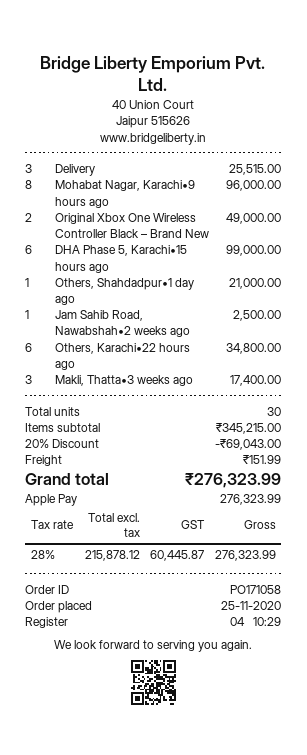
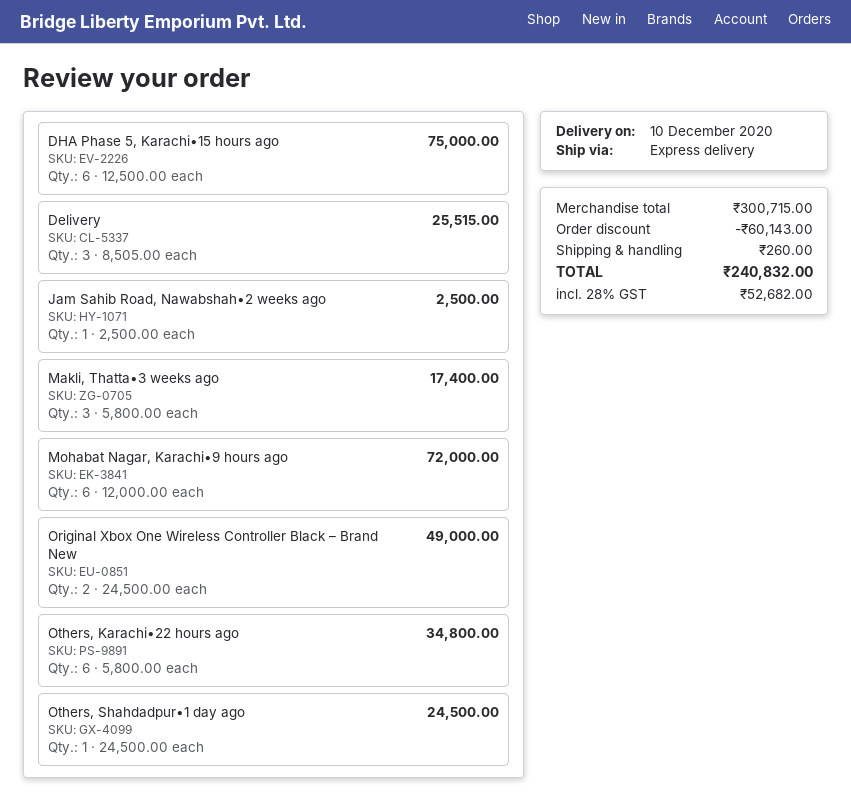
Mohabat Nagar, Karachi•9 hours ago: 8 for 96000.00 -> 6 for 72000.00
DHA Phase 5, Karachi•15 hours ago: 6 for 99000.00 -> 6 for 75000.00
Others, Shahdadpur•1 day ago: 1 for 21000.00 -> 1 for 24500.00
subtotal: 345215.00 -> 300715.00
discount: 69043.00 -> 60143.00
shipping: 151.99 -> 260.00
tax: 28% = 60445.87 -> 28% = 52682.00
total: 276323.99 -> 240832.00

